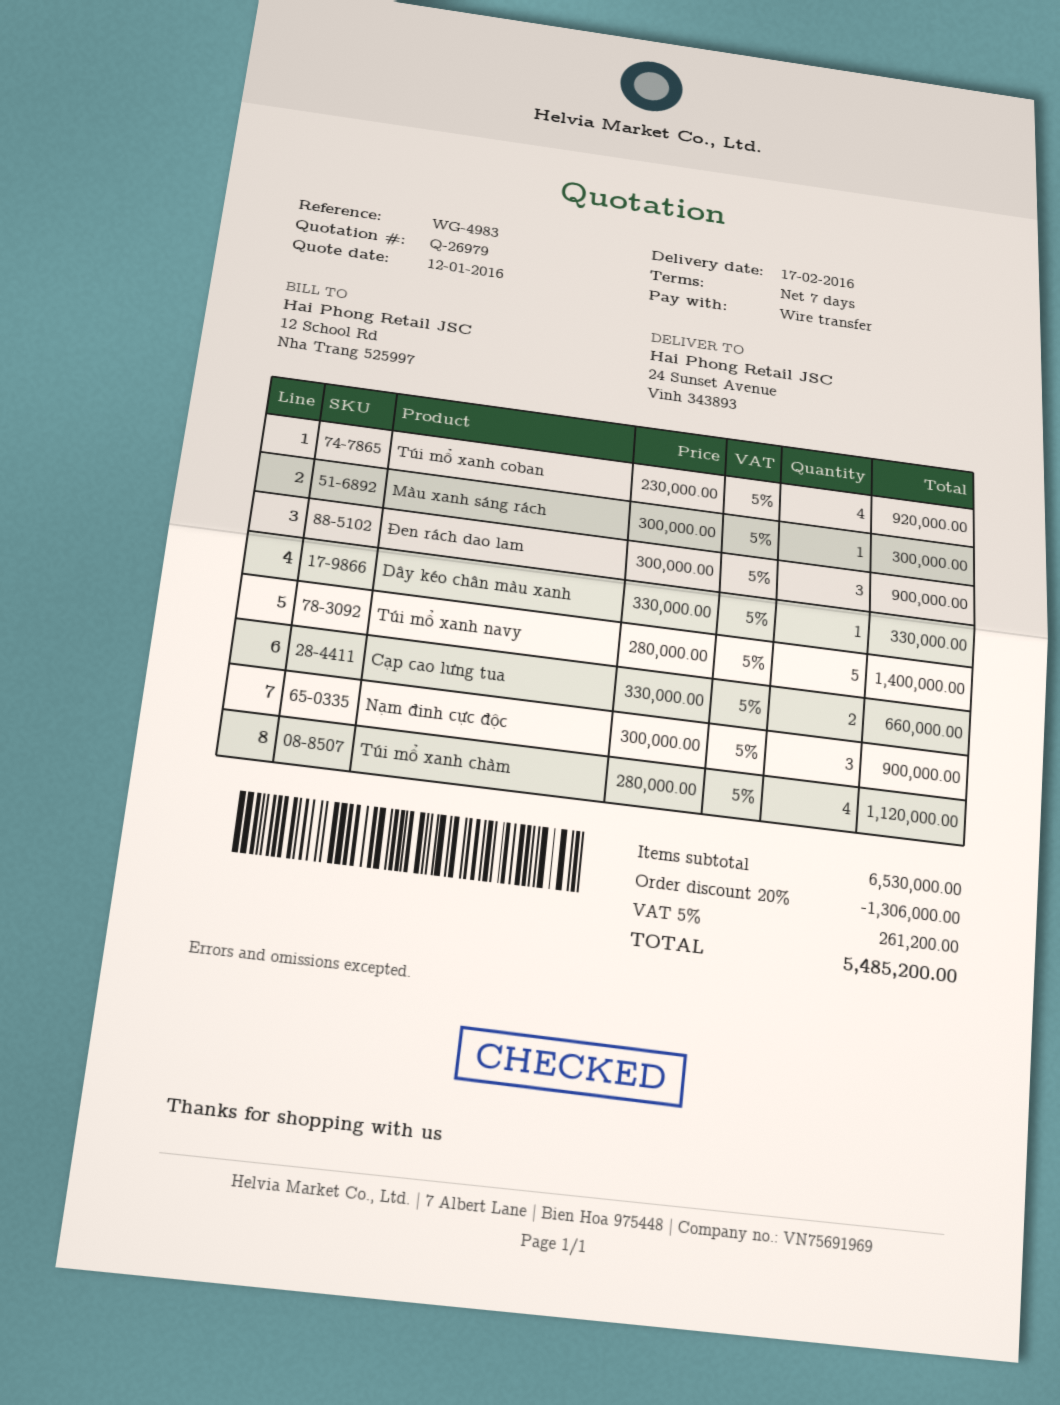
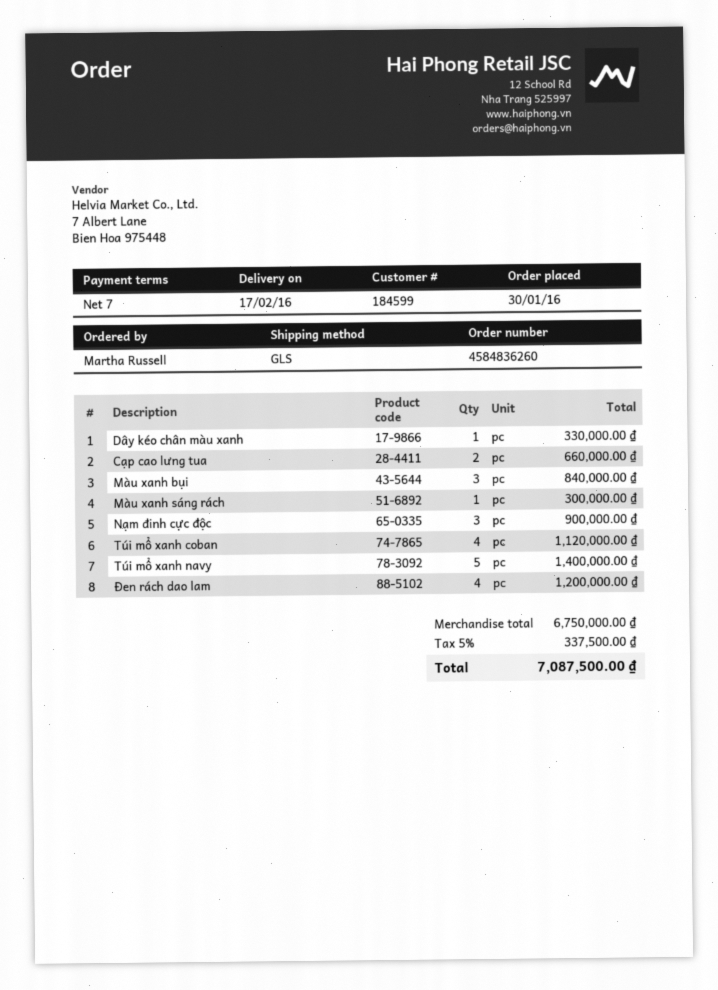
Túi mổ xanh coban: 4 for 920000.00 -> 4 for 1120000.00
Đen rách dao lam: 3 for 900000.00 -> 4 for 1200000.00
Túi mổ xanh chàm: 4 for 1120000.00 -> none
Màu xanh bụi: none -> 3 for 840000.00
subtotal: 6530000.00 -> 6750000.00
discount: 20% = 1306000.00 -> none
tax: 5% = 261200.00 -> 5% = 337500.00
total: 5485200.00 -> 7087500.00

